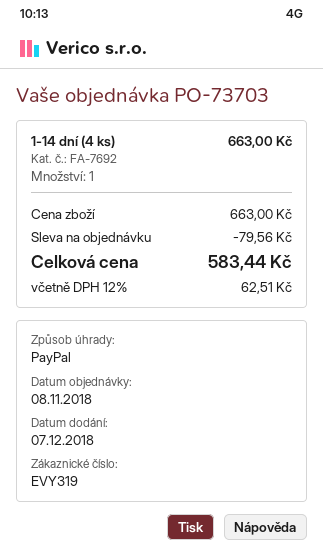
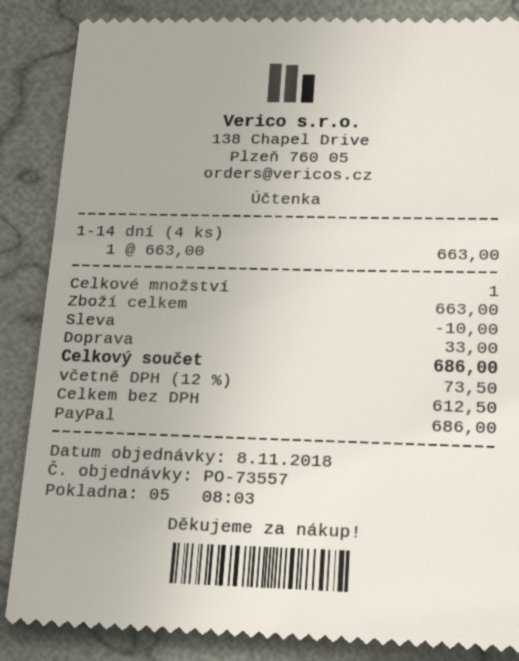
order number: PO-73703 -> PO-73557
discount: 79.56 -> 10.00
shipping: none -> 33.00
tax: 12% = 62.51 -> 12% = 73.50
total: 583.44 -> 686.00

